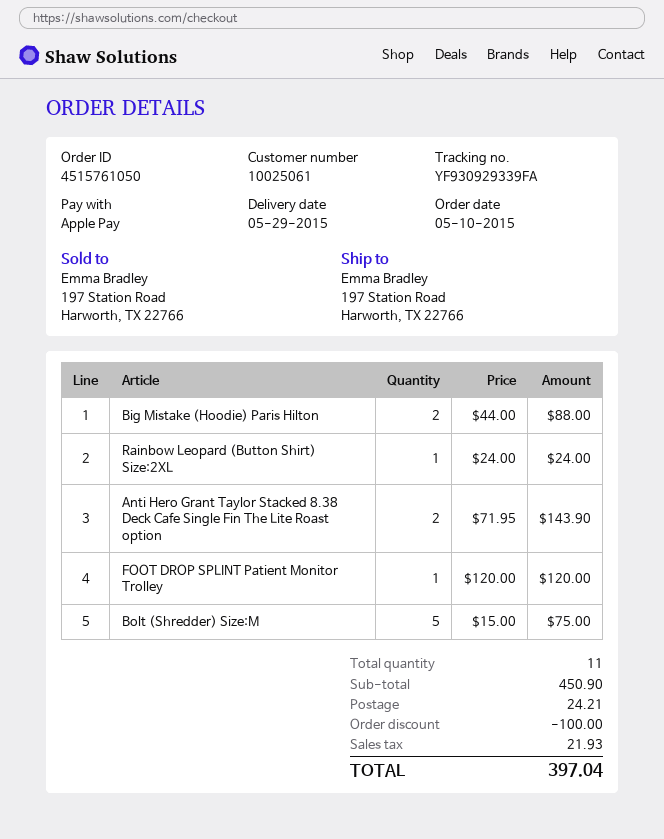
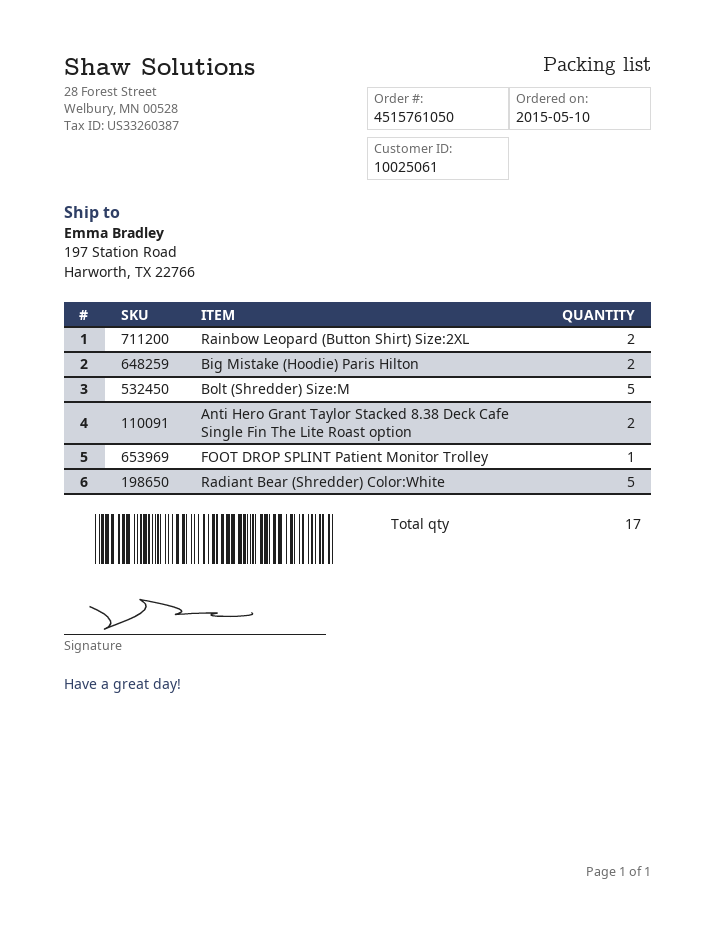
Rainbow Leopard (Button Shirt) Size:2XL: 1 -> 2
Radiant Bear (Shredder) Color:White: none -> 5
total quantity: 11 -> 17

